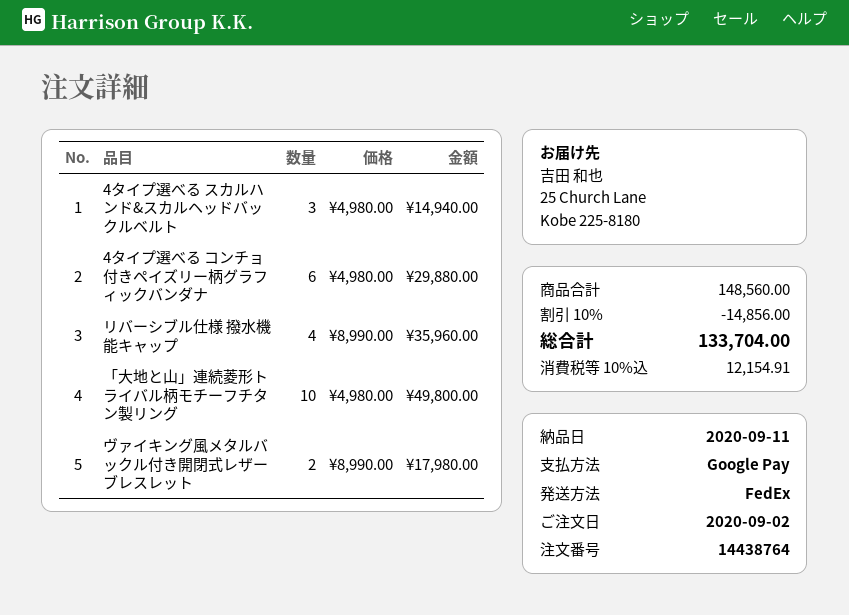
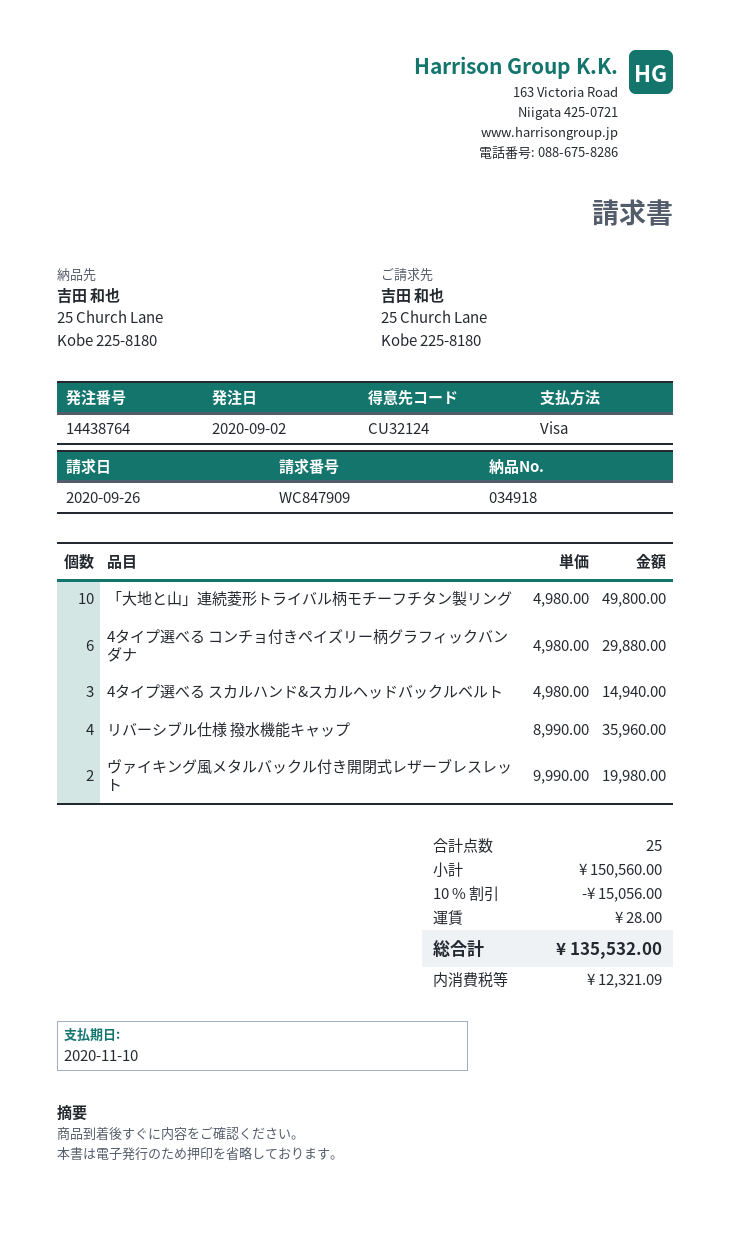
payment method: Google Pay -> Visa
ヴァイキング風メタルバックル付き開閉式レザーブレスレット: 2 x 8990.00 = 17980.00 -> 2 x 9990.00 = 19980.00
subtotal: 148560.00 -> 150560.00
discount: 10% = 14856.00 -> 10% = 15056.00
shipping: none -> 28.00
tax: 12154.91 -> 12321.09
total: 133704.00 -> 135532.00

